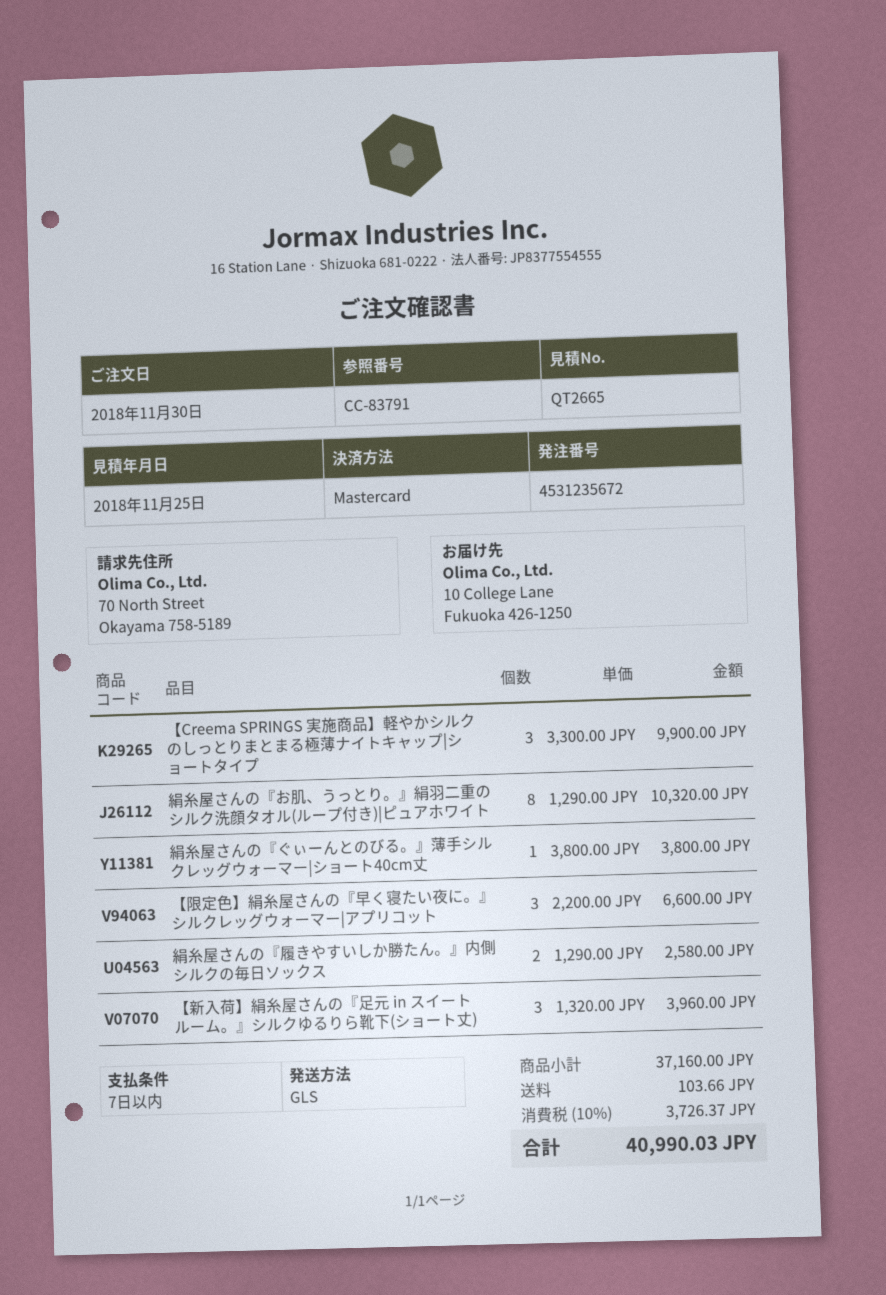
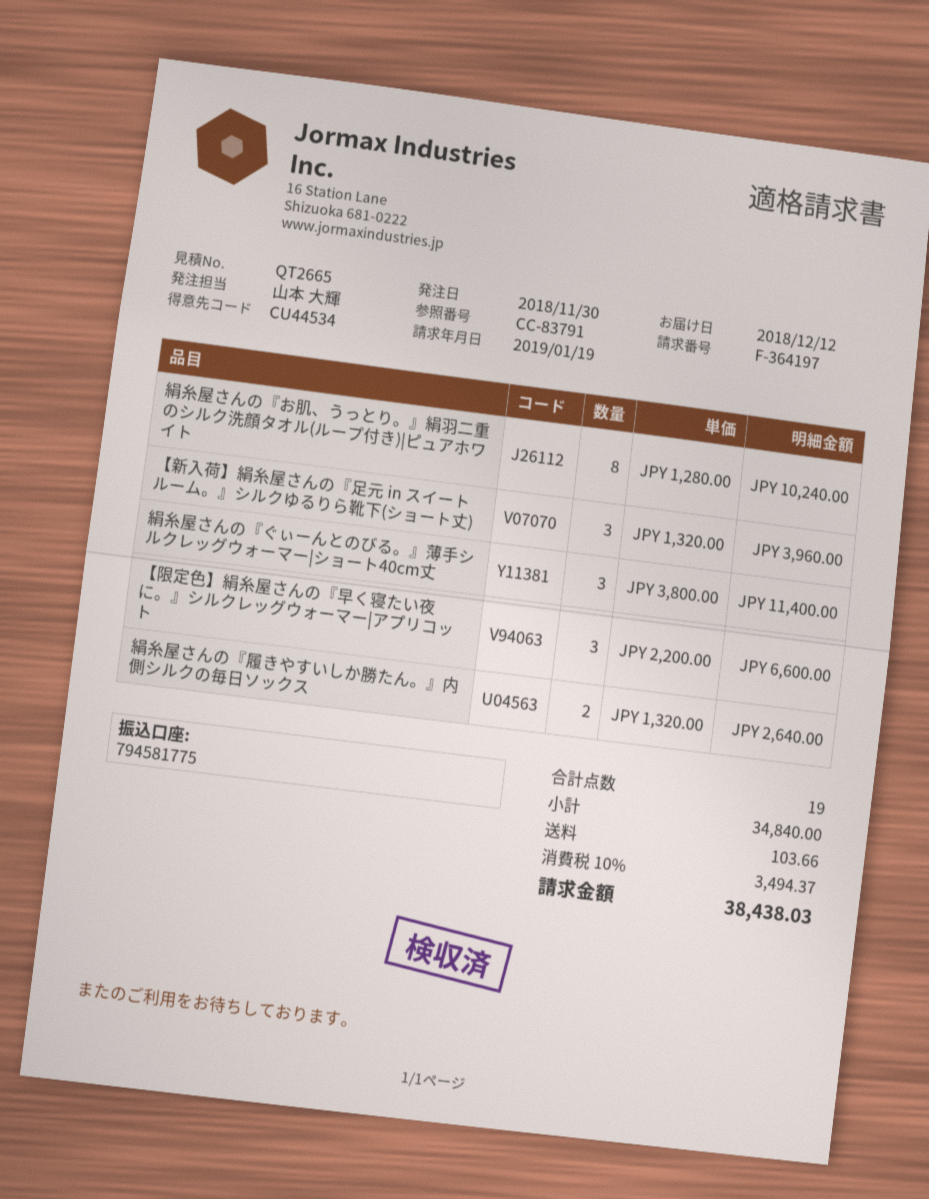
【Creema SPRINGS 実施商品】軽やかシルクのしっとりまとまる極薄ナイトキャップ|ショートタイプ: 3 x 3300.00 = 9900.00 -> none
絹糸屋さんの『お肌、うっとり。』絹羽二重のシルク洗顔タオル(ループ付き)|ピュアホワイト: 8 x 1290.00 = 10320.00 -> 8 x 1280.00 = 10240.00
絹糸屋さんの『ぐぃーんとのびる。』薄手シルクレッグウォーマー|ショート40cm丈: 1 x 3800.00 = 3800.00 -> 3 x 3800.00 = 11400.00
絹糸屋さんの『履きやすいしか勝たん。』内側シルクの毎日ソックス: 2 x 1290.00 = 2580.00 -> 2 x 1320.00 = 2640.00
subtotal: 37160.00 -> 34840.00
tax: 10% = 3726.37 -> 10% = 3494.37
total: 40990.03 -> 38438.03

